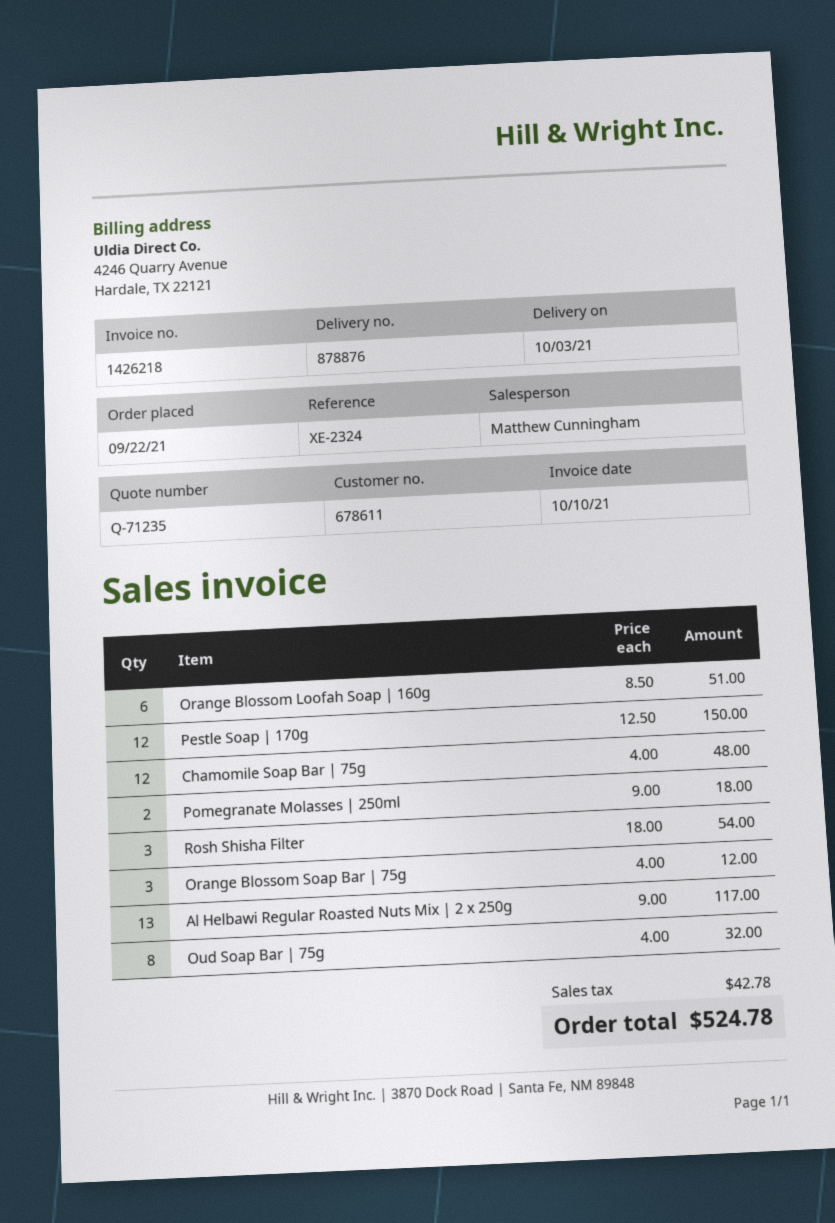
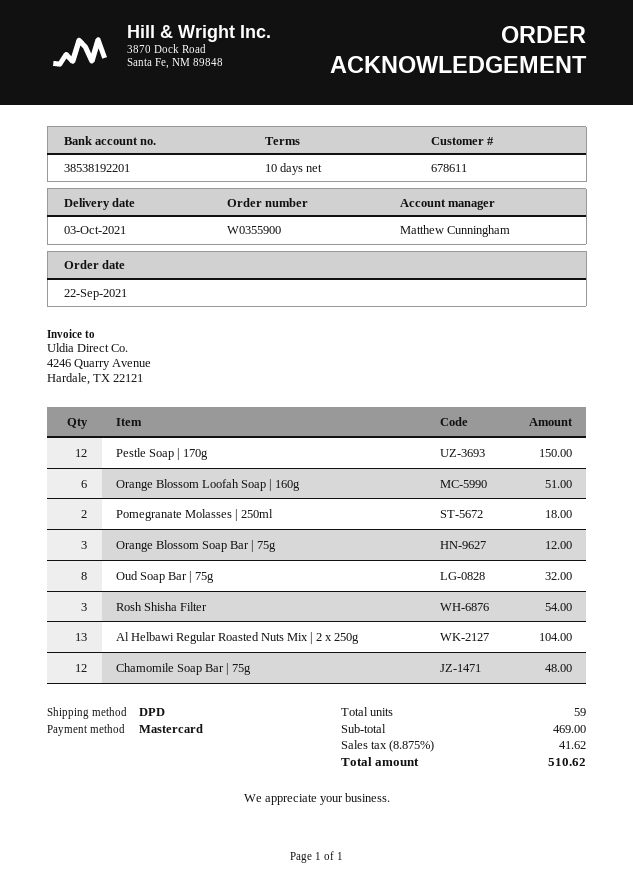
Al Helbawi Regular Roasted Nuts Mix | 2 x 250g: 13 for 117.00 -> 13 for 104.00
tax: 42.78 -> 41.62
total: 524.78 -> 510.62

